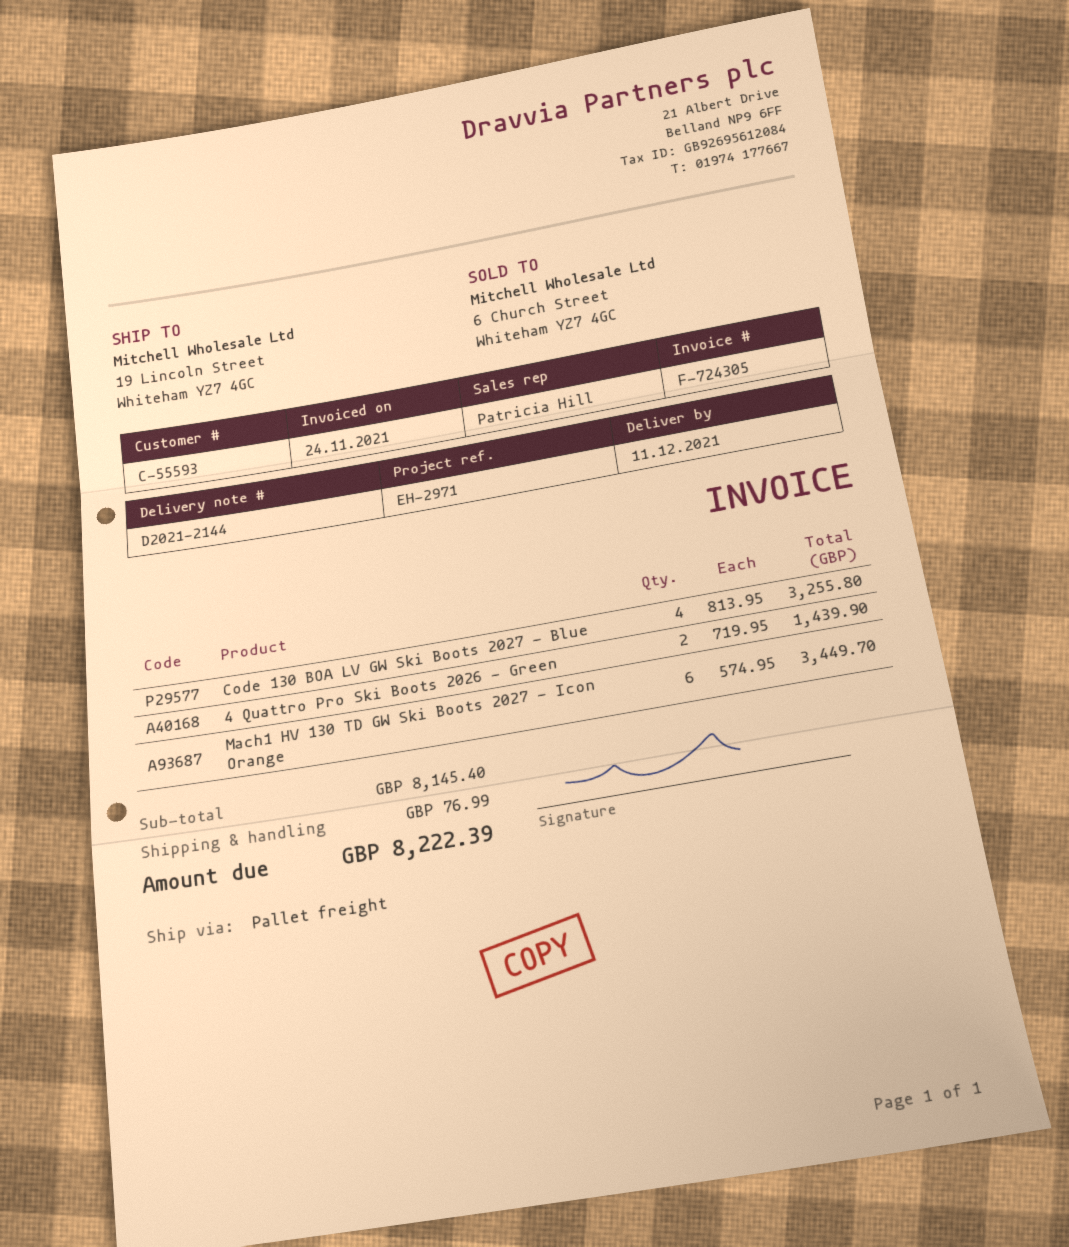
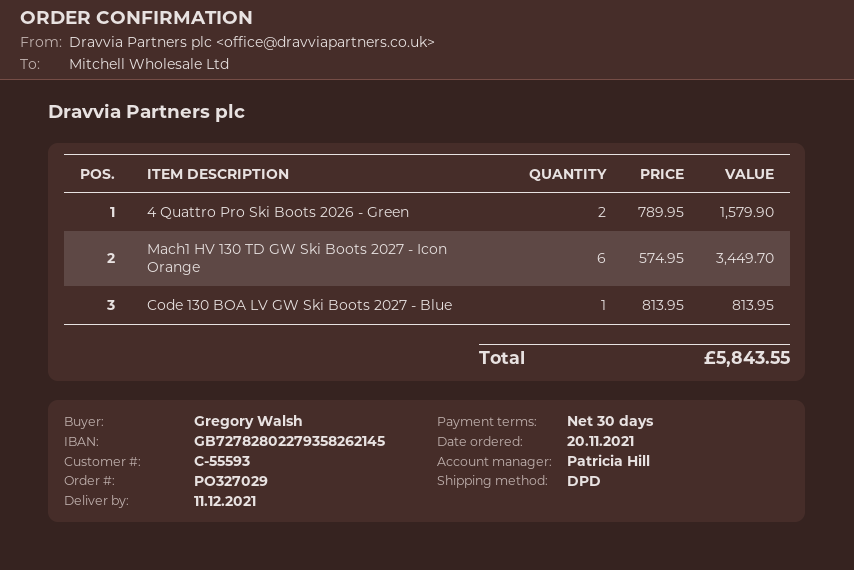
shipping method: pallet freight -> DPD
Code 130 BOA LV GW Ski Boots 2027 - Blue: 4 x 813.95 = 3255.80 -> 1 x 813.95 = 813.95
4 Quattro Pro Ski Boots 2026 - Green: 2 x 719.95 = 1439.90 -> 2 x 789.95 = 1579.90
shipping: 76.99 -> none
total: 8222.39 -> 5843.55

